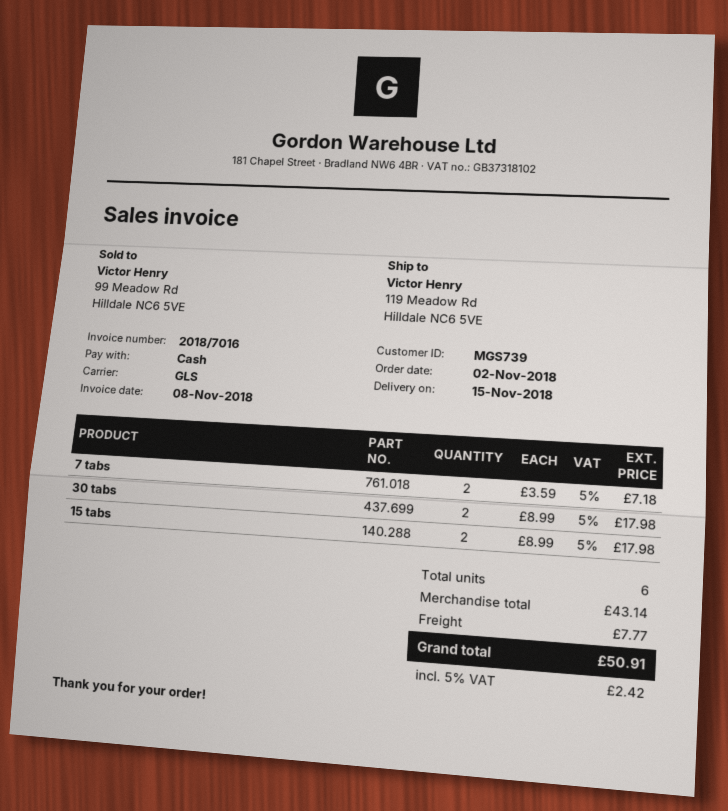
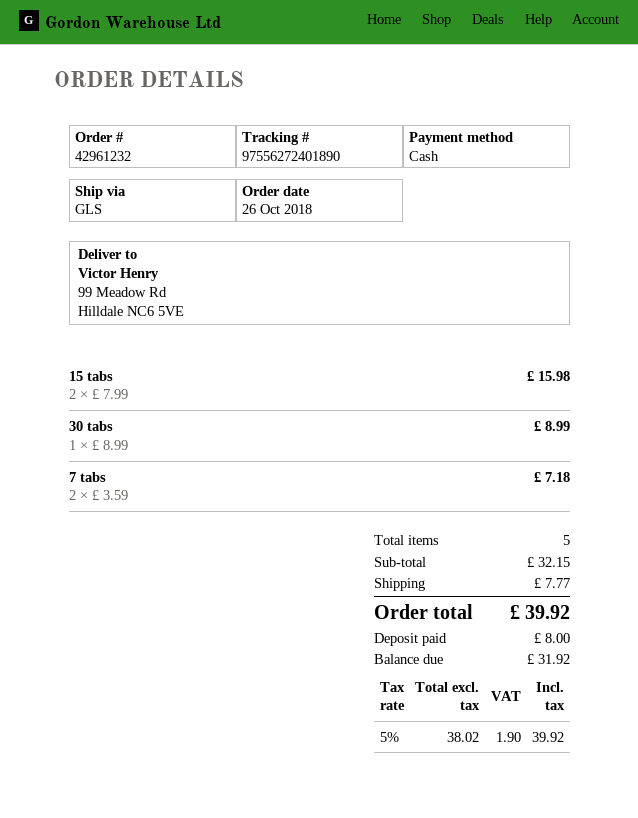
order date: 2018-11-02 -> 2018-10-26
ship to: 119 Meadow Rd, Hilldale NC6 5VE -> 99 Meadow Rd, Hilldale NC6 5VE
30 tabs: 2 x 8.99 = 17.98 -> 1 x 8.99 = 8.99
15 tabs: 2 x 8.99 = 17.98 -> 2 x 7.99 = 15.98
total quantity: 6 -> 5
subtotal: 43.14 -> 32.15
tax: 5% = 2.42 -> 5% = 1.90
total: 50.91 -> 39.92

